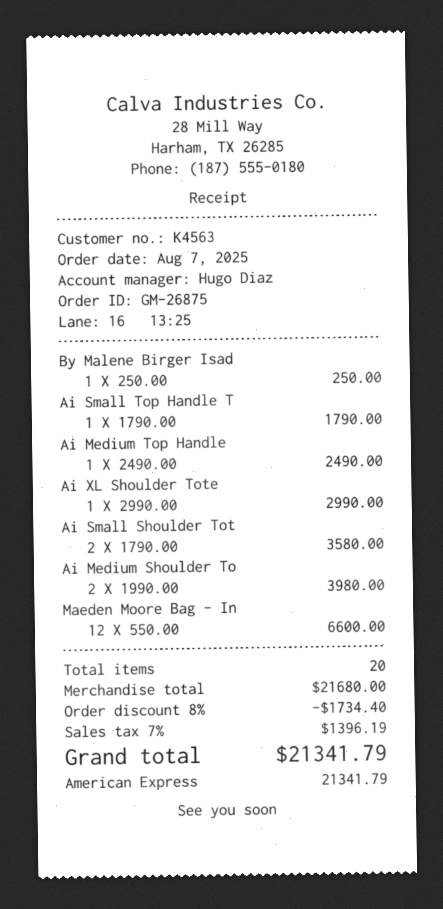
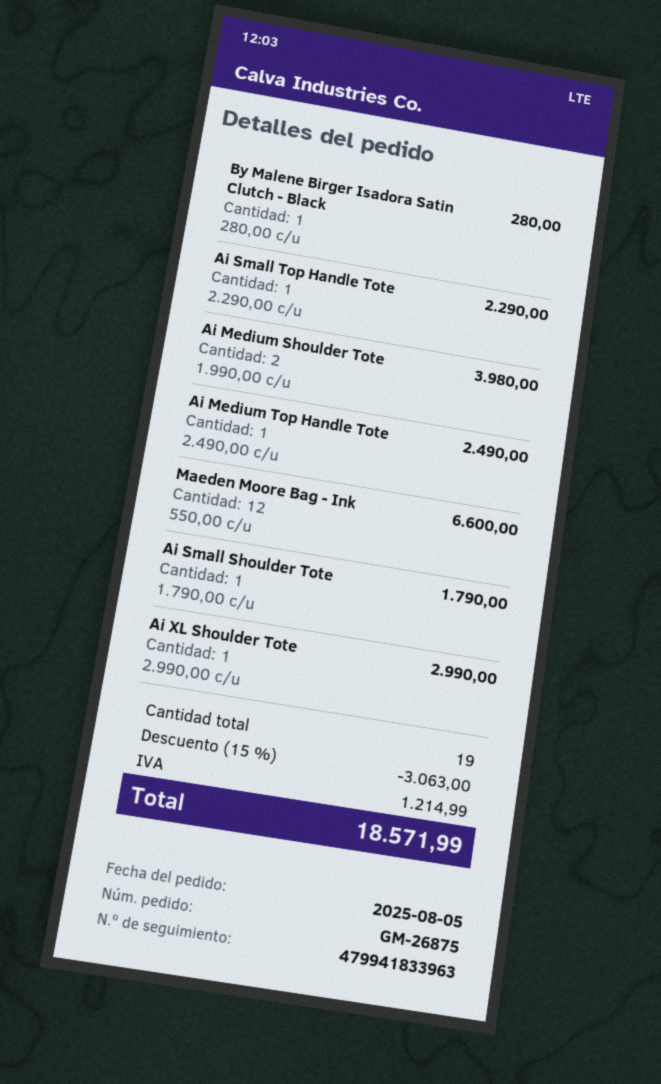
order date: 2025-08-07 -> 2025-08-05
By Malene Birger Isad: 1 x 250.00 = 250.00 -> 1 x 280.00 = 280.00
Ai Small Top Handle T: 1 x 1790.00 = 1790.00 -> 1 x 2290.00 = 2290.00
Ai Small Shoulder Tot: 2 x 1790.00 = 3580.00 -> 1 x 1790.00 = 1790.00
total quantity: 20 -> 19
discount: 8% = 1734.40 -> 15% = 3063.00
tax: 1396.19 -> 1214.99
total: 21341.79 -> 18571.99

